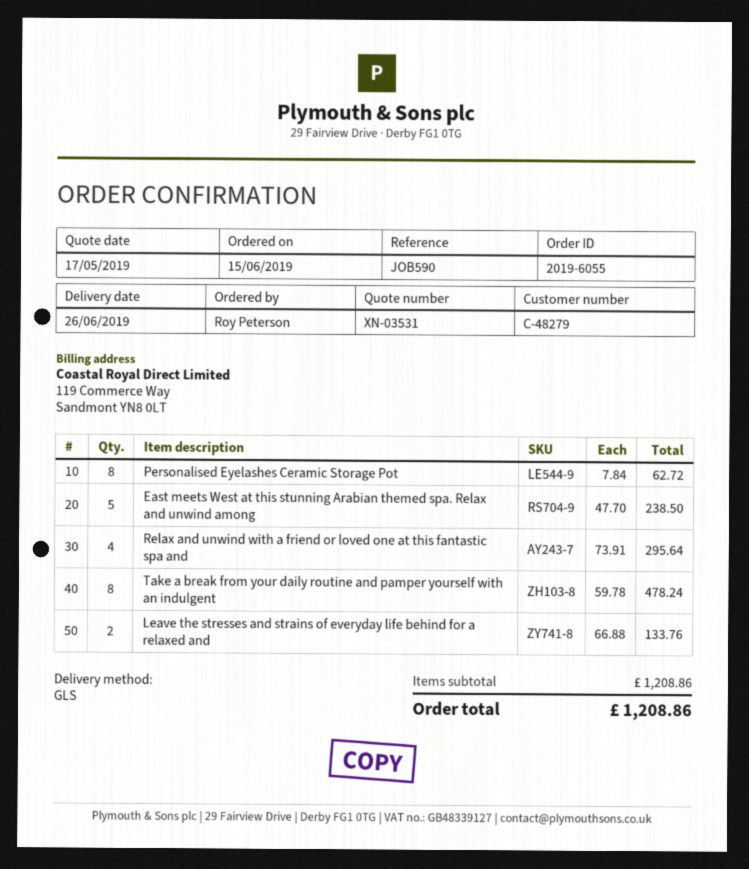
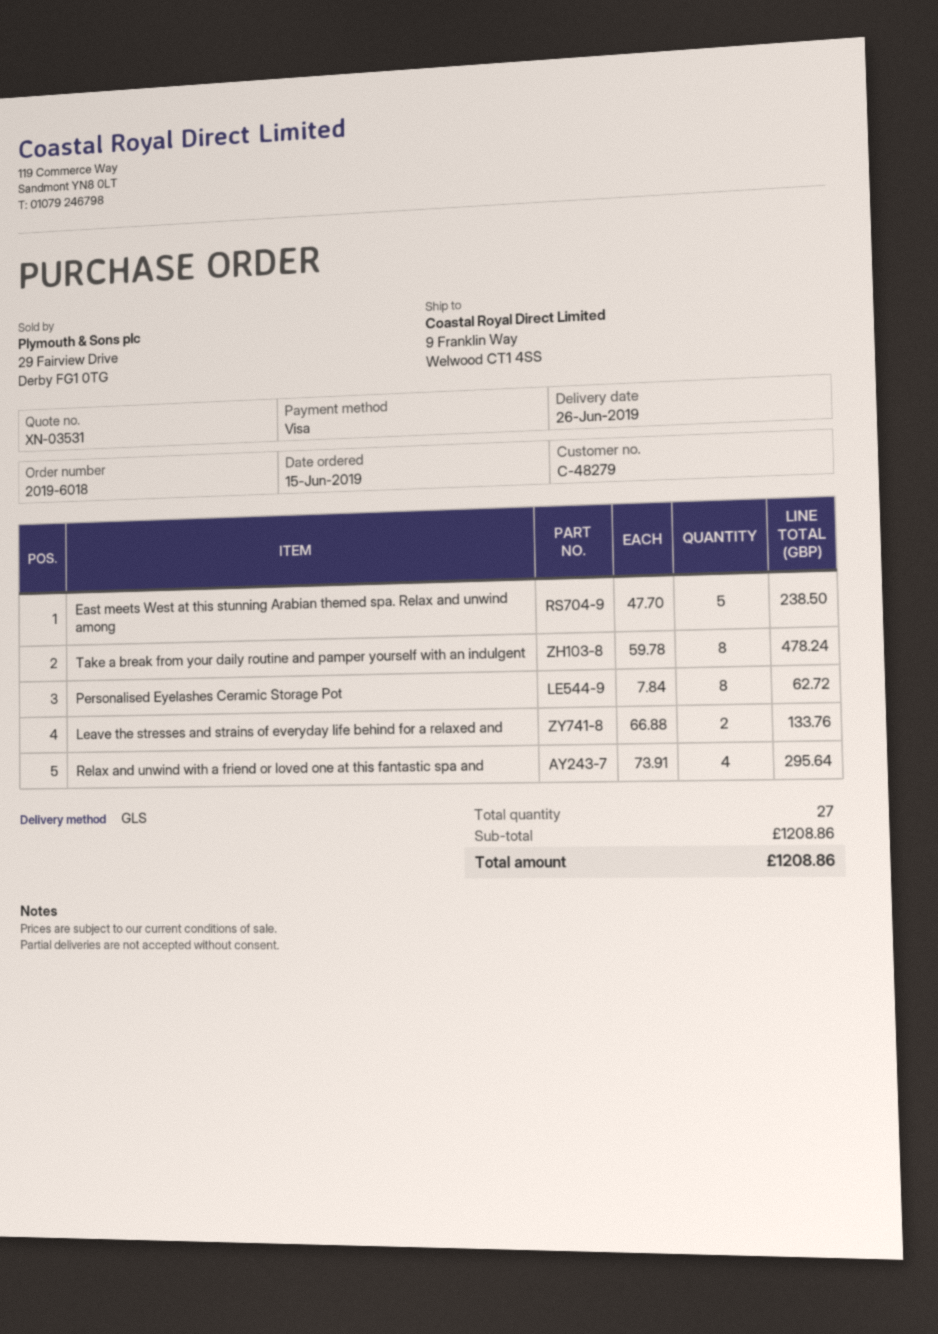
order number: 2019-6055 -> 2019-6018

